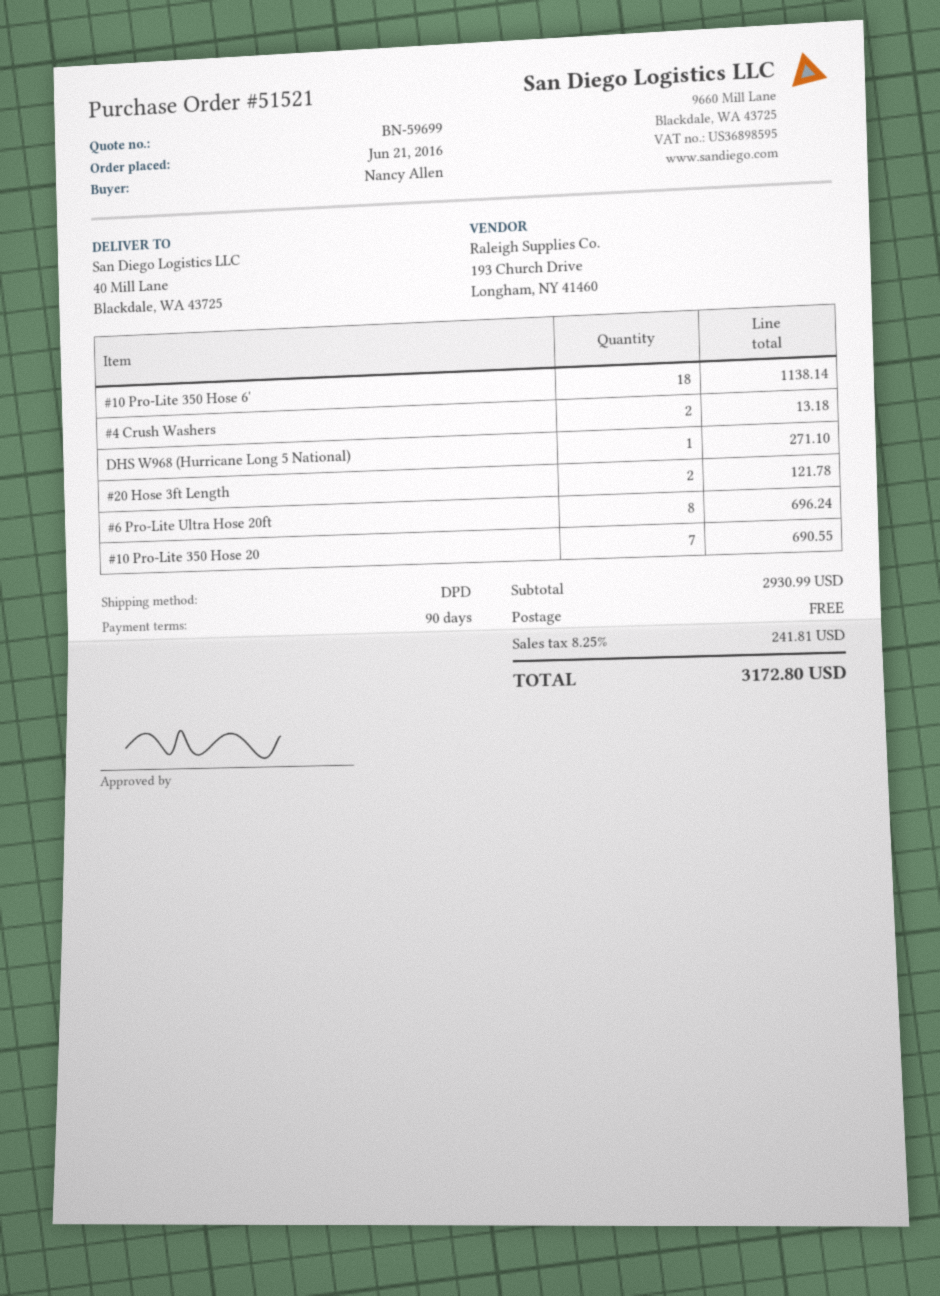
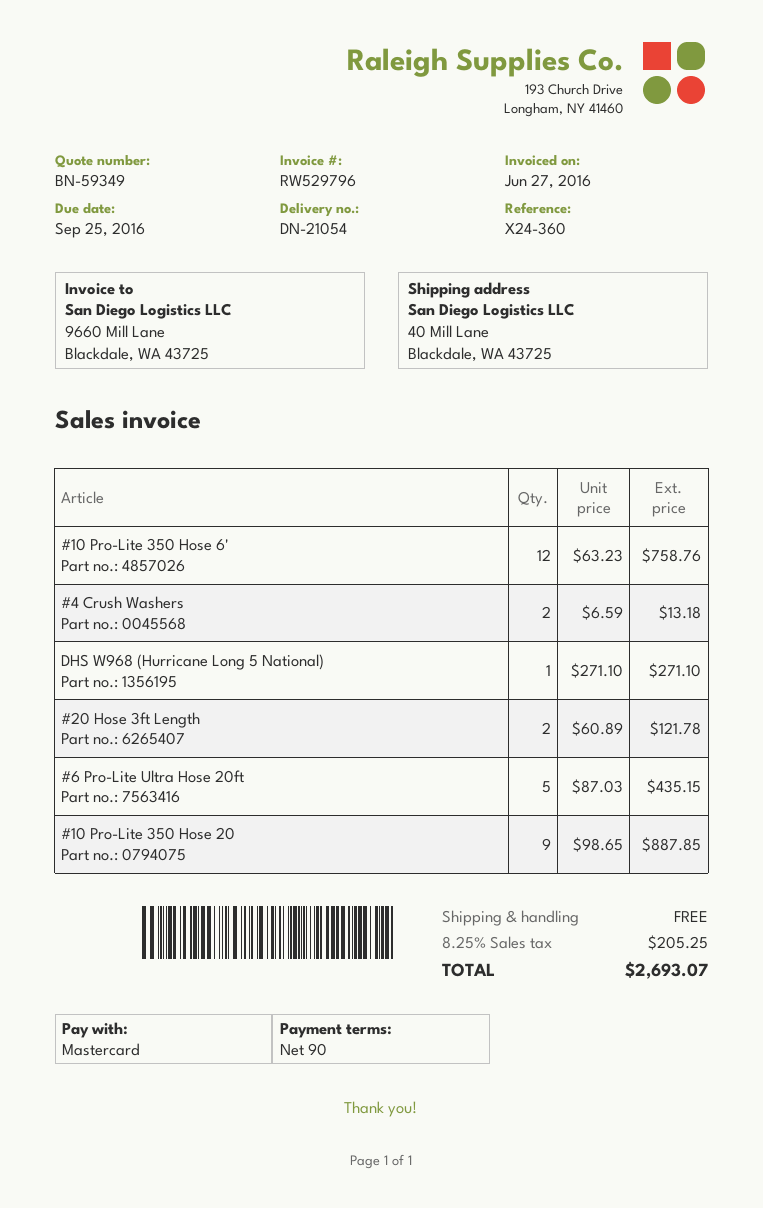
quote number: BN-59699 -> BN-59349
#10 Pro-Lite 350 Hose 6': 18 for 1138.14 -> 12 for 758.76
#6 Pro-Lite Ultra Hose 20ft: 8 for 696.24 -> 5 for 435.15
#10 Pro-Lite 350 Hose 20: 7 for 690.55 -> 9 for 887.85
tax: 8.25% = 241.81 -> 8.25% = 205.25
total: 3172.80 -> 2693.07

